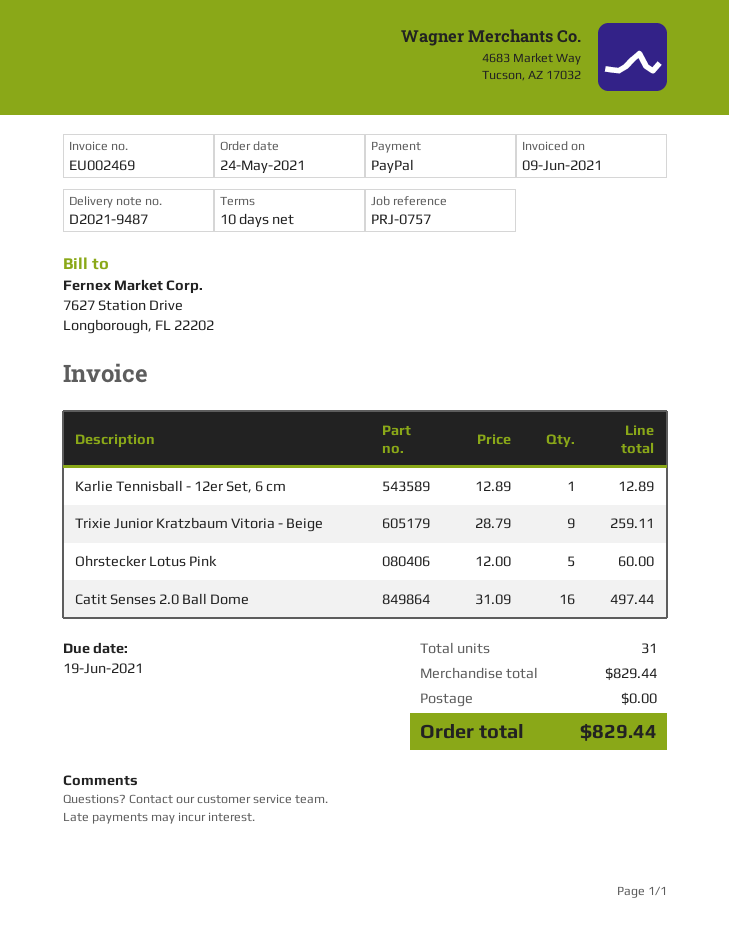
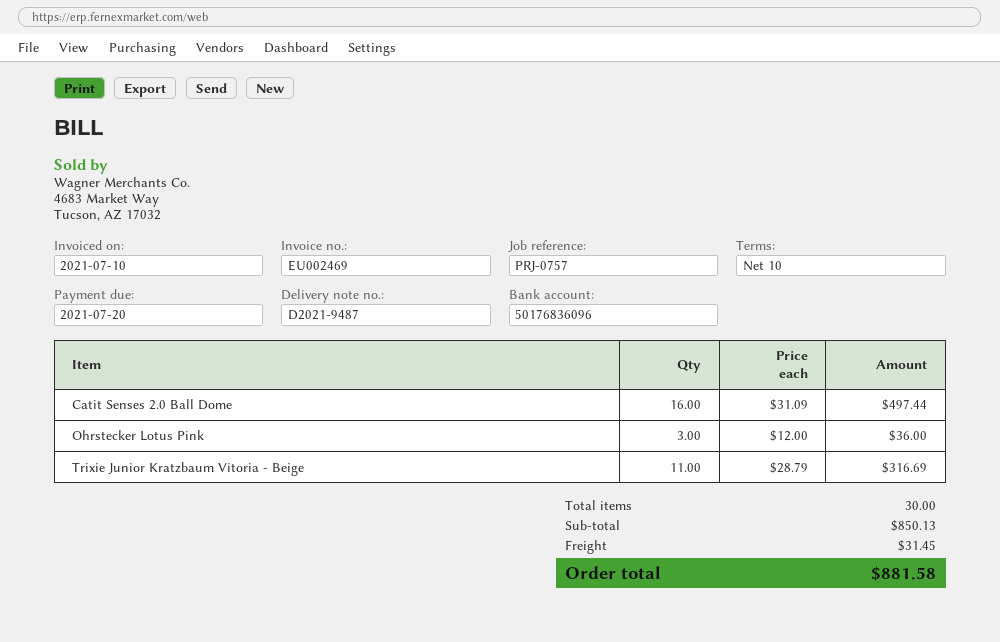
invoice date: 2021-06-09 -> 2021-07-10
due date: 2021-06-19 -> 2021-07-20
Karlie Tennisball - 12er Set, 6 cm: 1 x 12.89 = 12.89 -> none
Trixie Junior Kratzbaum Vitoria - Beige: 9 x 28.79 = 259.11 -> 11 x 28.79 = 316.69
Ohrstecker Lotus Pink: 5 x 12.00 = 60.00 -> 3 x 12.00 = 36.00
total quantity: 31 -> 30
subtotal: 829.44 -> 850.13
shipping: 0.00 -> 31.45
total: 829.44 -> 881.58

